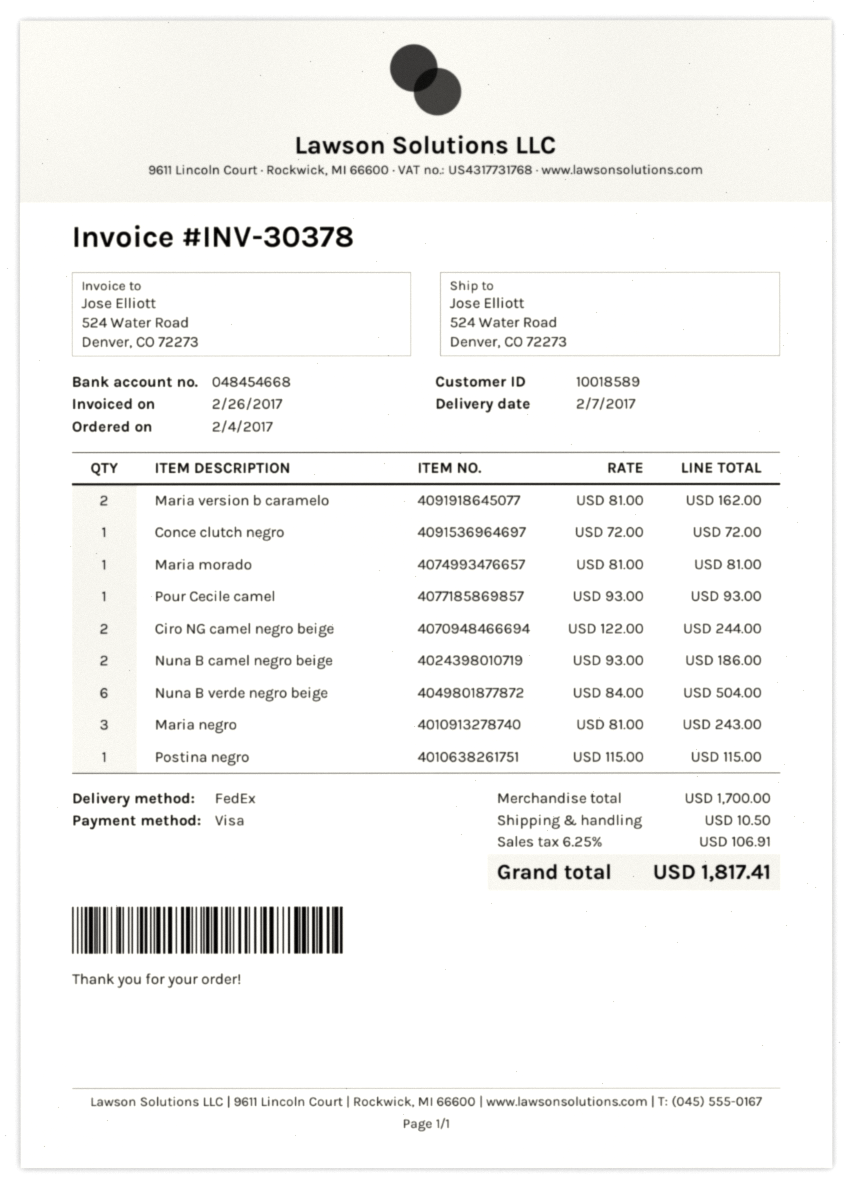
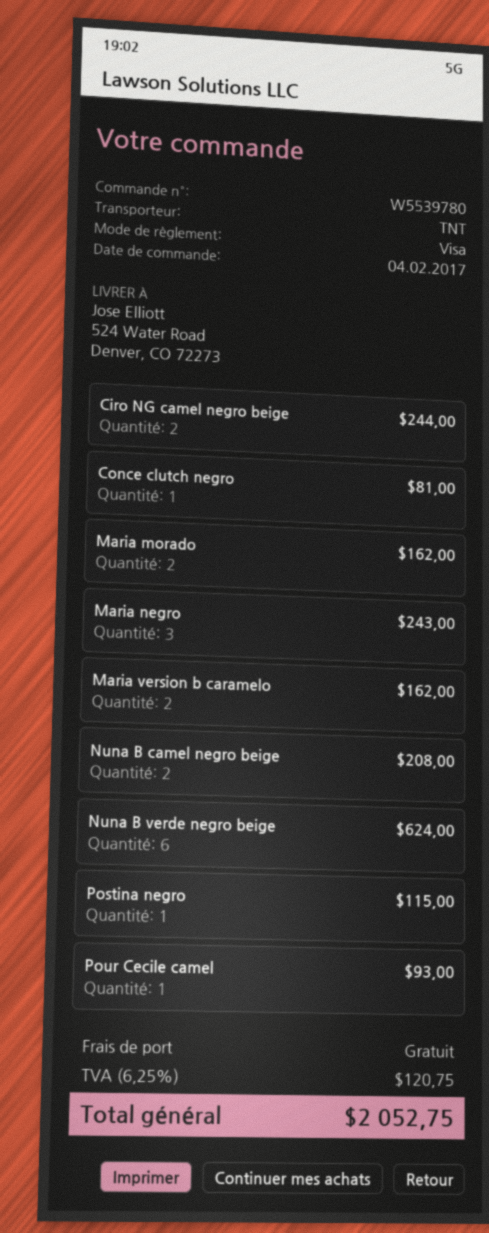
shipping method: FedEx -> TNT
Conce clutch negro: 1 for 72.00 -> 1 for 81.00
Maria morado: 1 for 81.00 -> 2 for 162.00
Nuna B camel negro beige: 2 for 186.00 -> 2 for 208.00
Nuna B verde negro beige: 6 for 504.00 -> 6 for 624.00
shipping: 10.50 -> 0.00
tax: 6.25% = 106.91 -> 6.25% = 120.75
total: 1817.41 -> 2052.75

